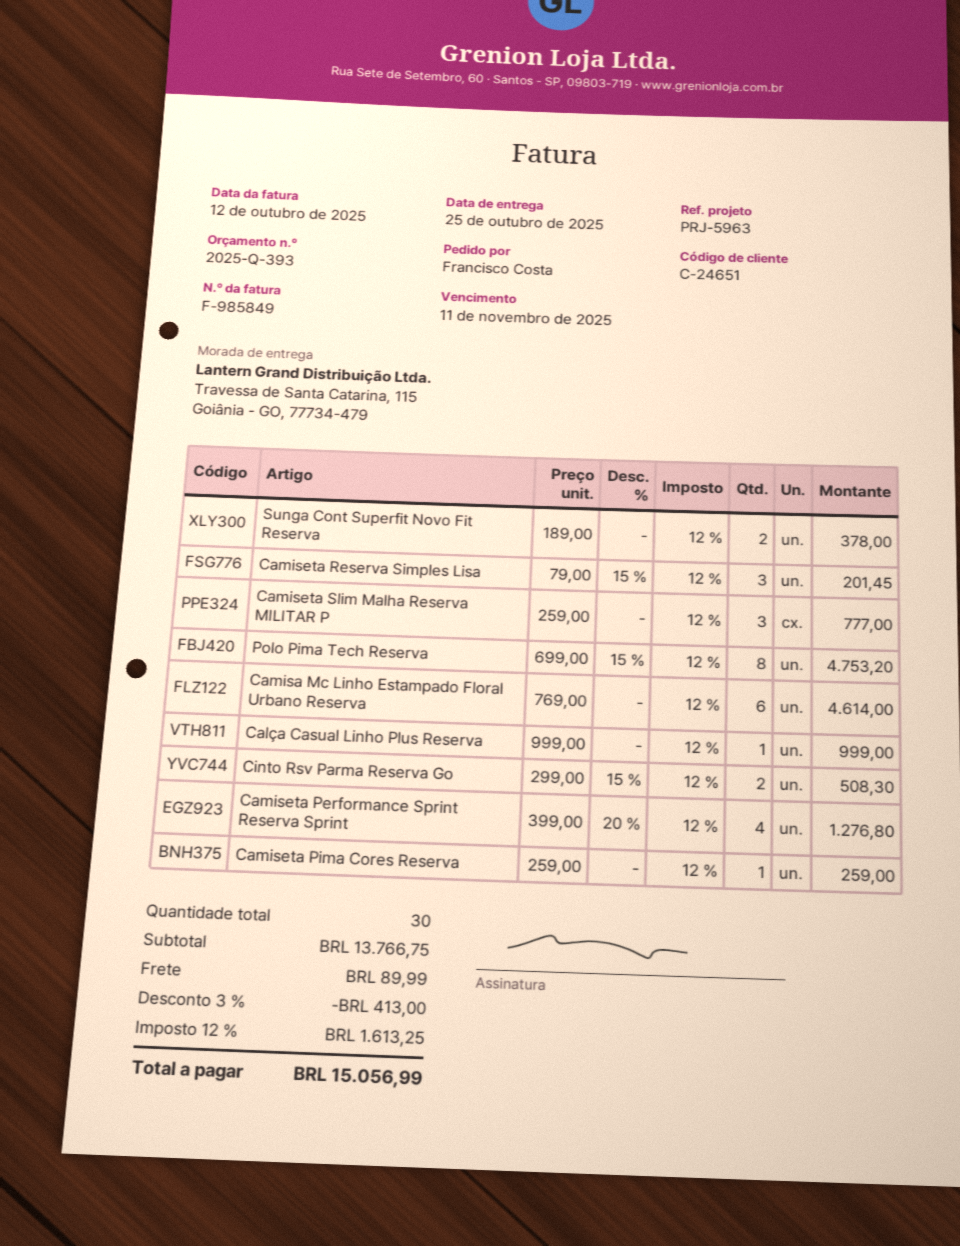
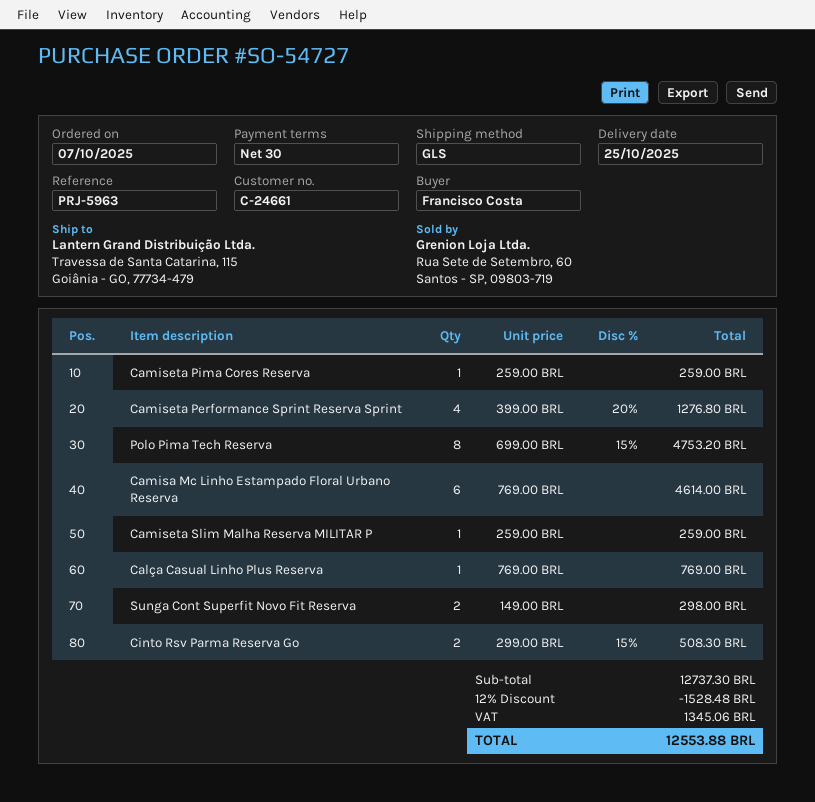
customer number: C-24651 -> C-24661
Sunga Cont Superfit Novo Fit Reserva: 2 x 189.00 = 378.00 -> 2 x 149.00 = 298.00
Camiseta Reserva Simples Lisa: 3 x 79.00 - 15% = 201.45 -> none
Camiseta Slim Malha Reserva MILITAR P: 3 x 259.00 = 777.00 -> 1 x 259.00 = 259.00
Calça Casual Linho Plus Reserva: 1 x 999.00 = 999.00 -> 1 x 769.00 = 769.00
subtotal: 13766.75 -> 12737.30
discount: 3% = 413.00 -> 12% = 1528.48
shipping: 89.99 -> none
tax: 1613.25 -> 1345.06
total: 15056.99 -> 12553.88

